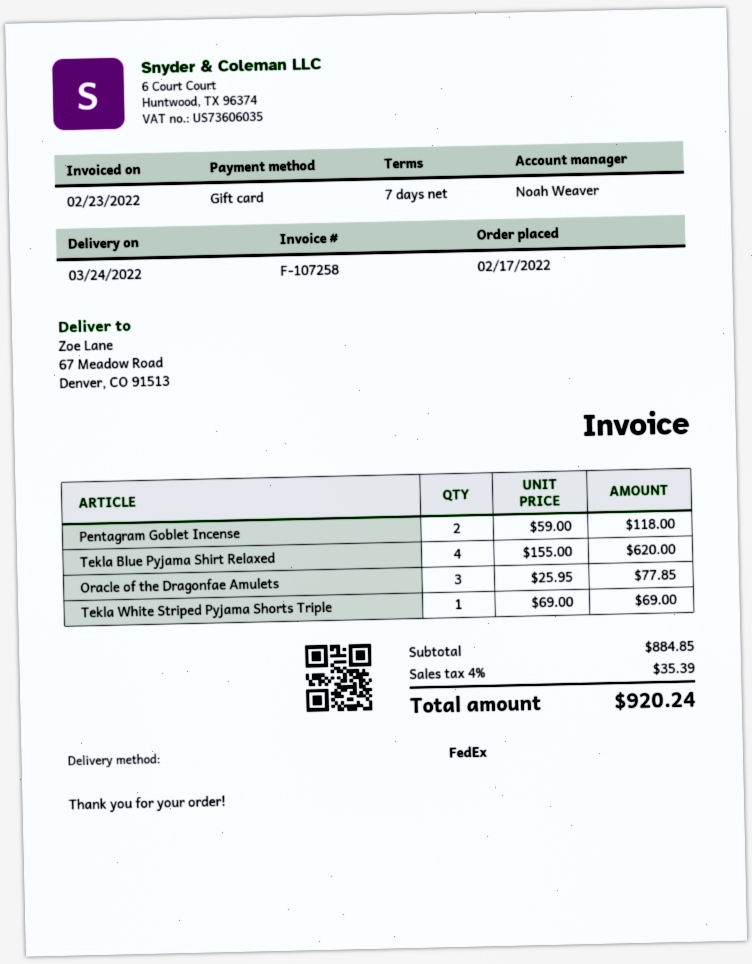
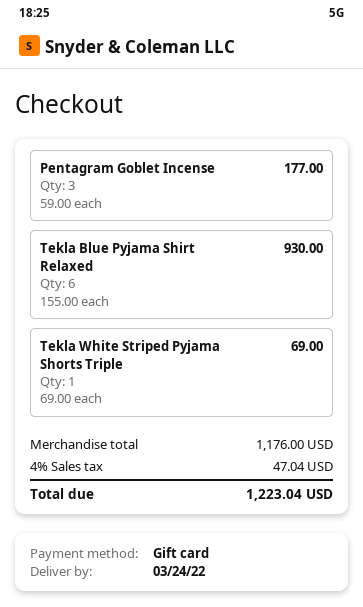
Pentagram Goblet Incense: 2 x 59.00 = 118.00 -> 3 x 59.00 = 177.00
Tekla Blue Pyjama Shirt Relaxed: 4 x 155.00 = 620.00 -> 6 x 155.00 = 930.00
Oracle of the Dragonfae Amulets: 3 x 25.95 = 77.85 -> none
subtotal: 884.85 -> 1176.00
tax: 4% = 35.39 -> 4% = 47.04
total: 920.24 -> 1223.04

